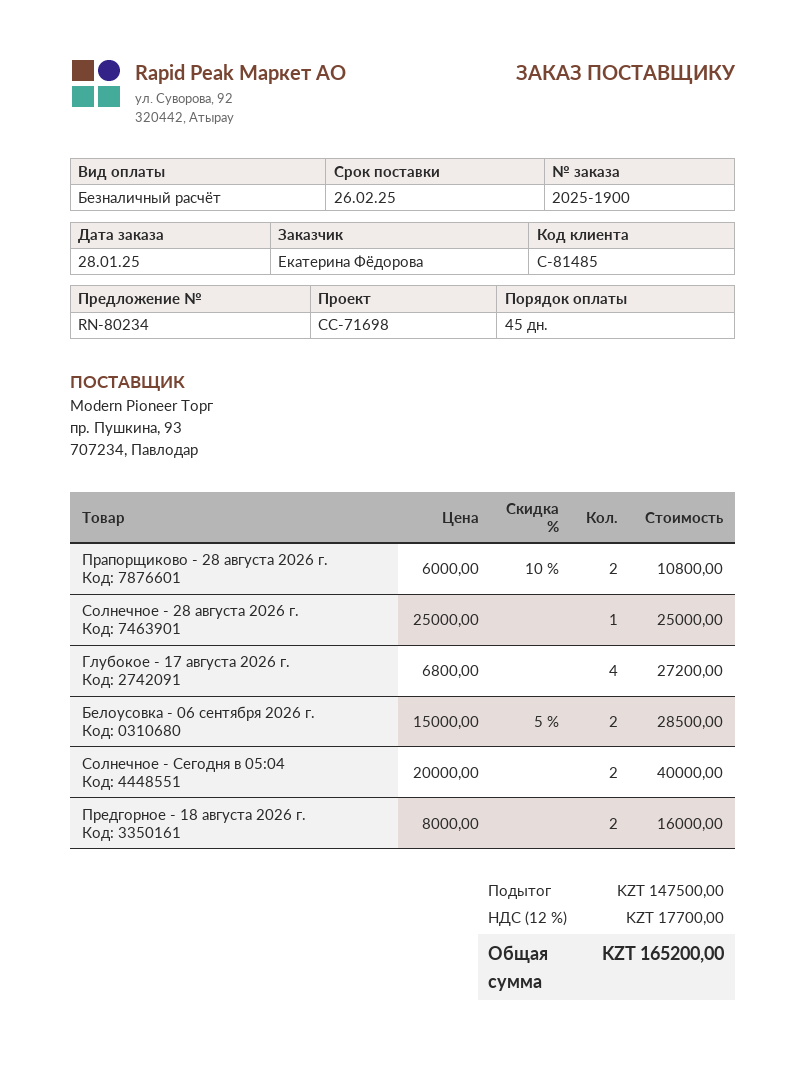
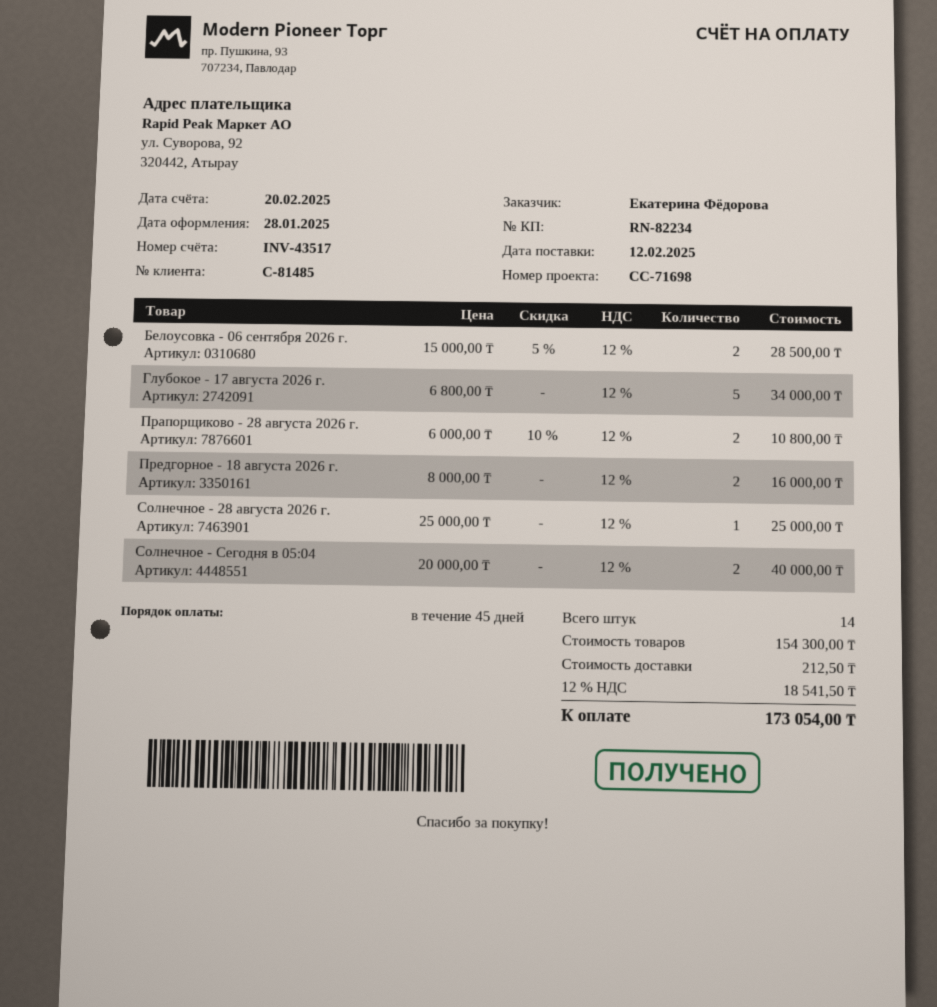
quote number: RN-80234 -> RN-82234
delivery date: 2025-02-26 -> 2025-02-12
Глубокое - 17 августа 2026 г.: 4 x 6800.00 = 27200.00 -> 5 x 6800.00 = 34000.00
subtotal: 147500.00 -> 154300.00
shipping: none -> 212.50
tax: 12% = 17700.00 -> 12% = 18541.50
total: 165200.00 -> 173054.00

